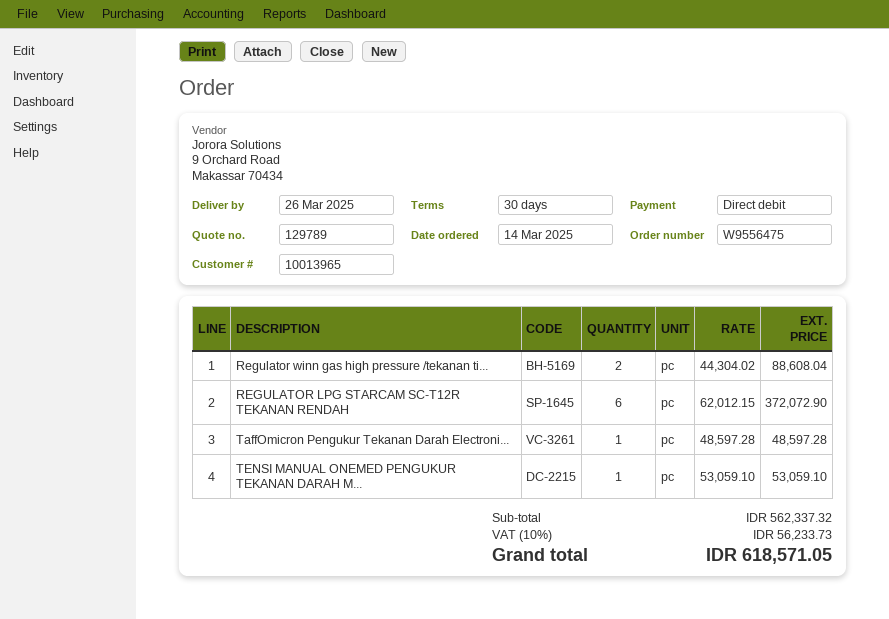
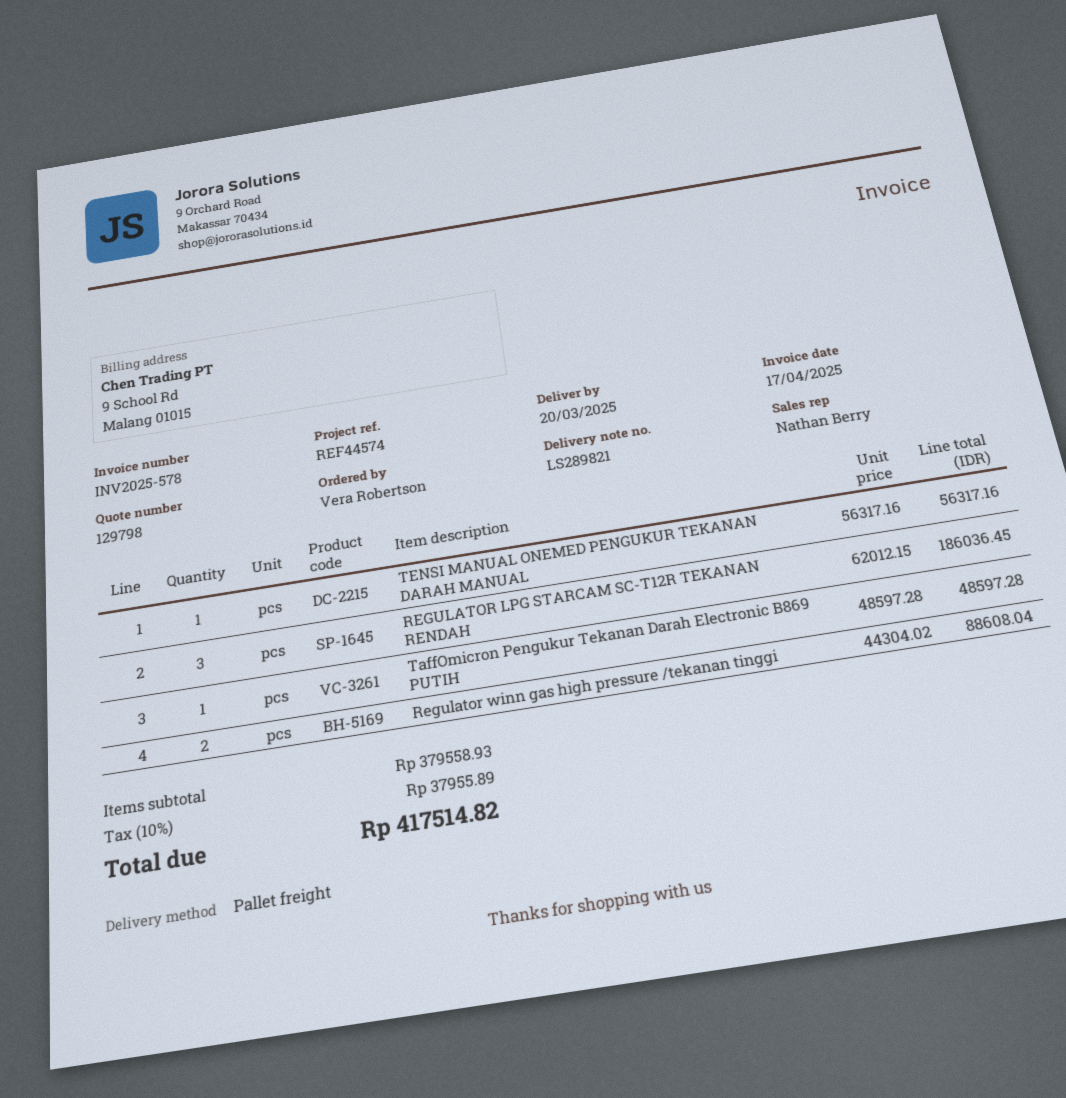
quote number: 129789 -> 129798
delivery date: 2025-03-26 -> 2025-03-20
REGULATOR LPG STARCAM SC-T12R TEKANAN RENDAH: 6 x 62012.15 = 372072.90 -> 3 x 62012.15 = 186036.45
TENSI MANUAL ONEMED PENGUKUR TEKANAN DARAH M...: 1 x 53059.10 = 53059.10 -> 1 x 56317.16 = 56317.16
subtotal: 562337.32 -> 379558.93
tax: 10% = 56233.73 -> 10% = 37955.89
total: 618571.05 -> 417514.82

